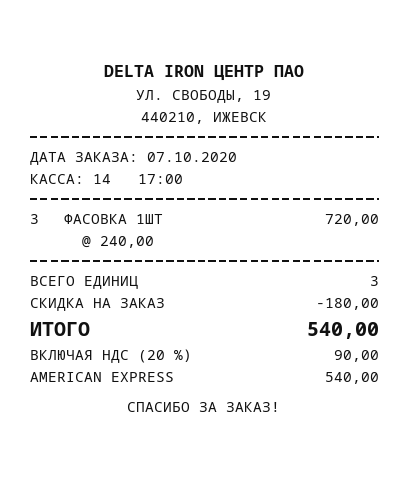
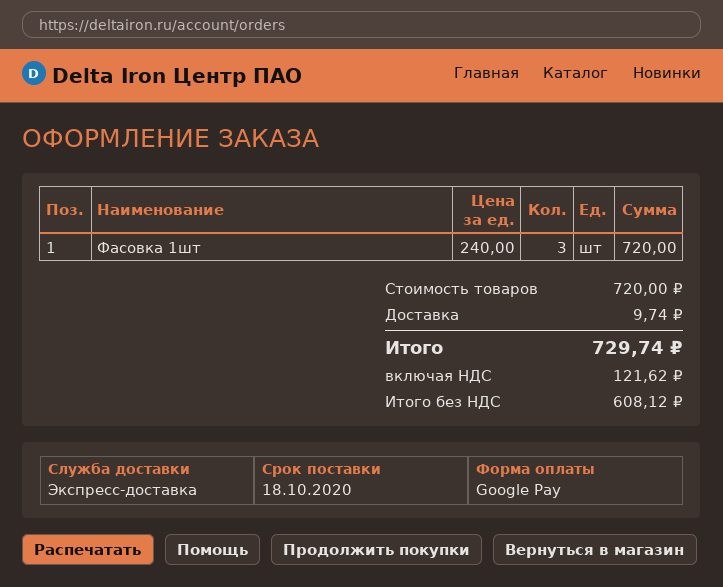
payment method: American Express -> Google Pay
discount: 180.00 -> none
shipping: none -> 9.74
tax: 90.00 -> 121.62
total: 540.00 -> 729.74

